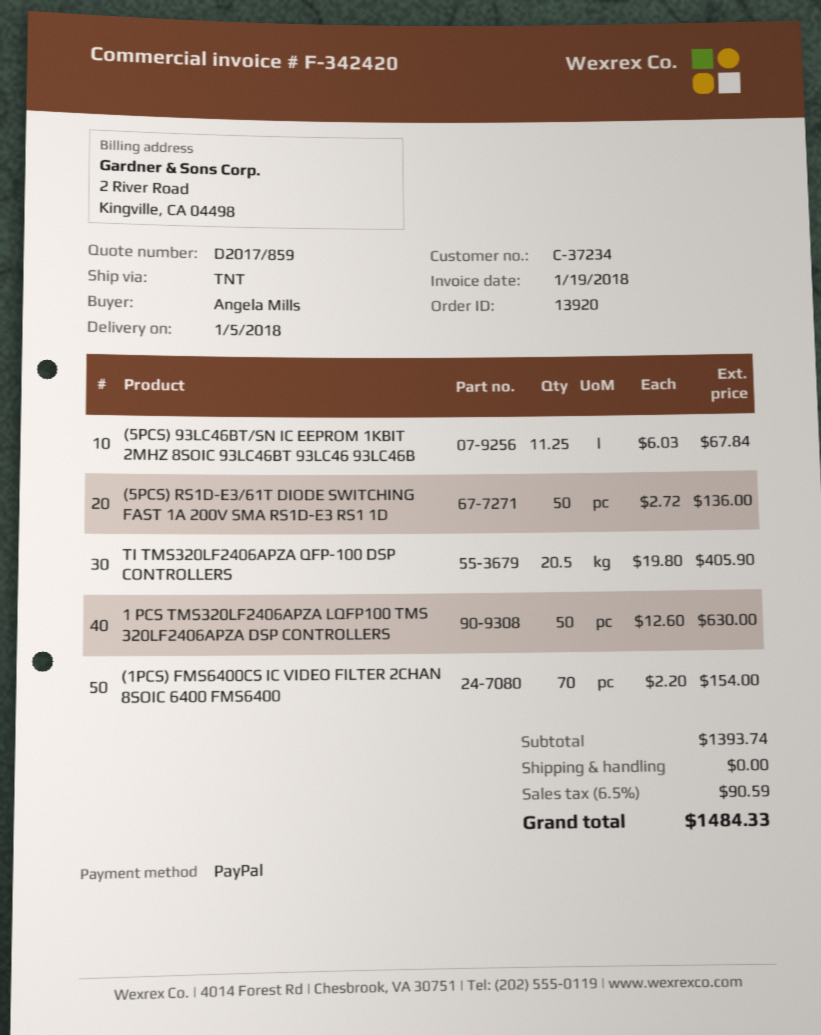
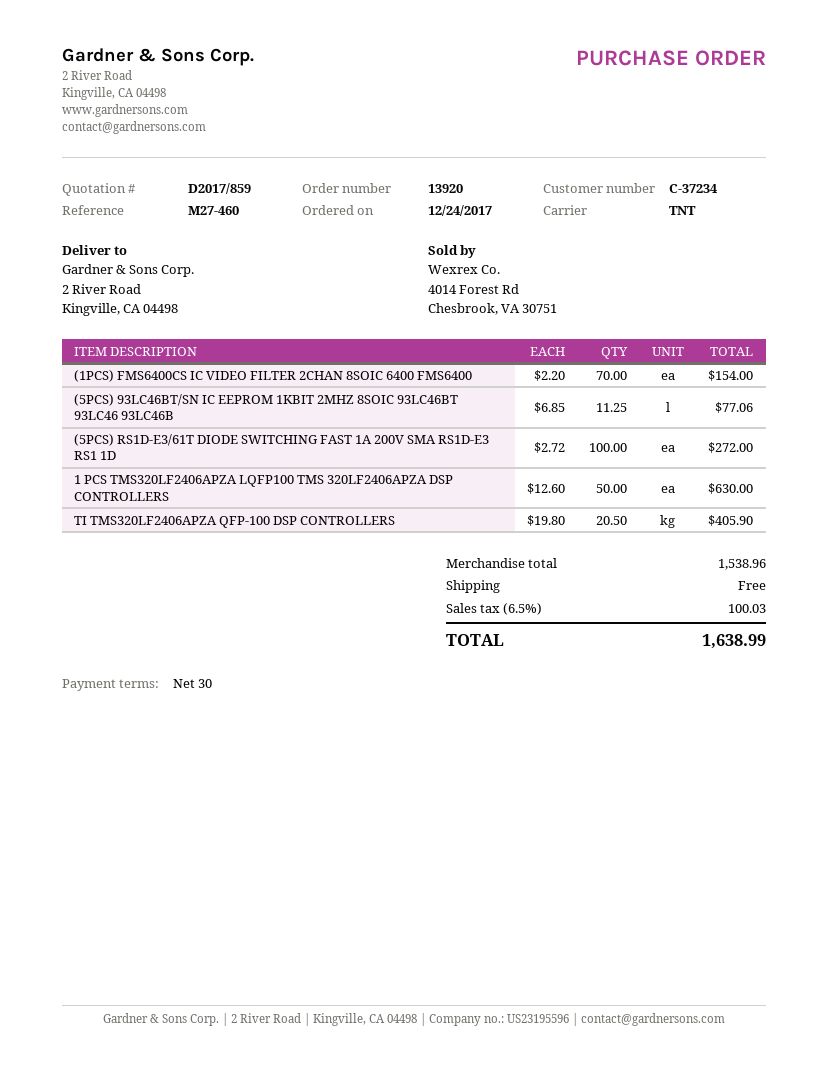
(5PCS) 93LC46BT/SN IC EEPROM 1KBIT 2MHZ 8SOIC 93LC46BT 93LC46 93LC46B: 11.25 x 6.03 = 67.84 -> 11.25 x 6.85 = 77.06
(5PCS) RS1D-E3/61T DIODE SWITCHING FAST 1A 200V SMA RS1D-E3 RS1 1D: 50 x 2.72 = 136.00 -> 100 x 2.72 = 272.00
subtotal: 1393.74 -> 1538.96
tax: 6.5% = 90.59 -> 6.5% = 100.03
total: 1484.33 -> 1638.99

